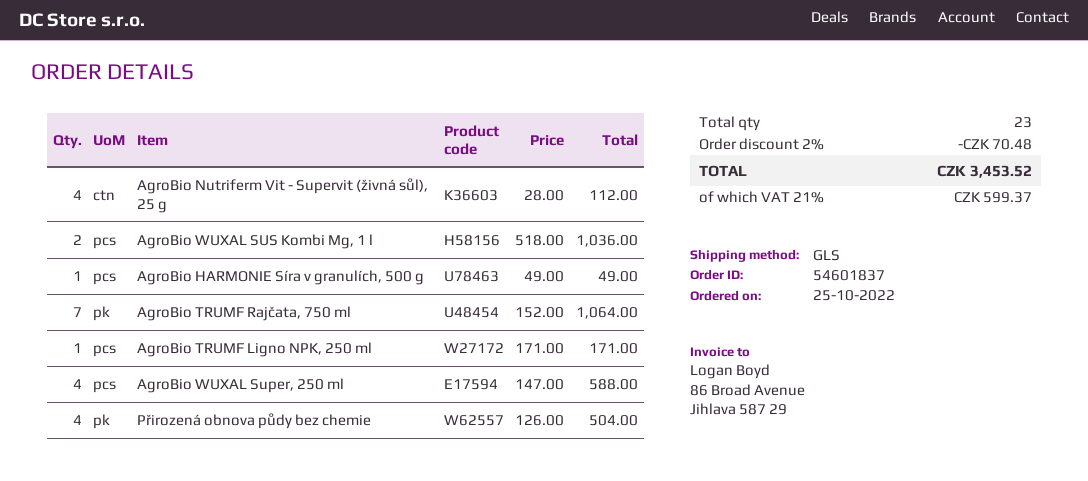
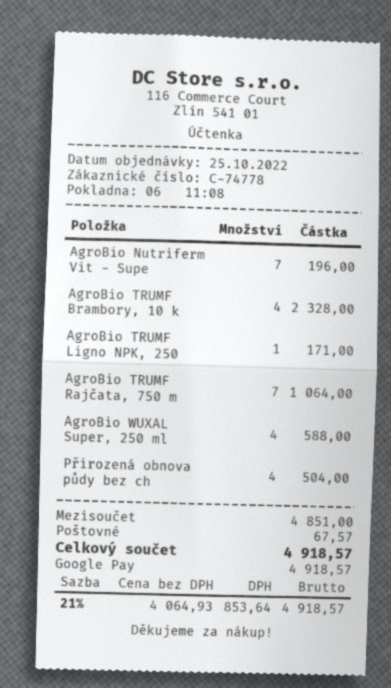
AgroBio Nutriferm Vit - Supervit (živná sůl), 25 g: 4 for 112.00 -> 7 for 196.00
AgroBio WUXAL SUS Kombi Mg, 1 l: 2 for 1036.00 -> none
AgroBio HARMONIE Síra v granulích, 500 g: 1 for 49.00 -> none
AgroBio TRUMF Brambory, 10 k: none -> 4 for 2328.00
discount: 2% = 70.48 -> none
shipping: none -> 67.57
tax: 21% = 599.37 -> 21% = 853.64
total: 3453.52 -> 4918.57

